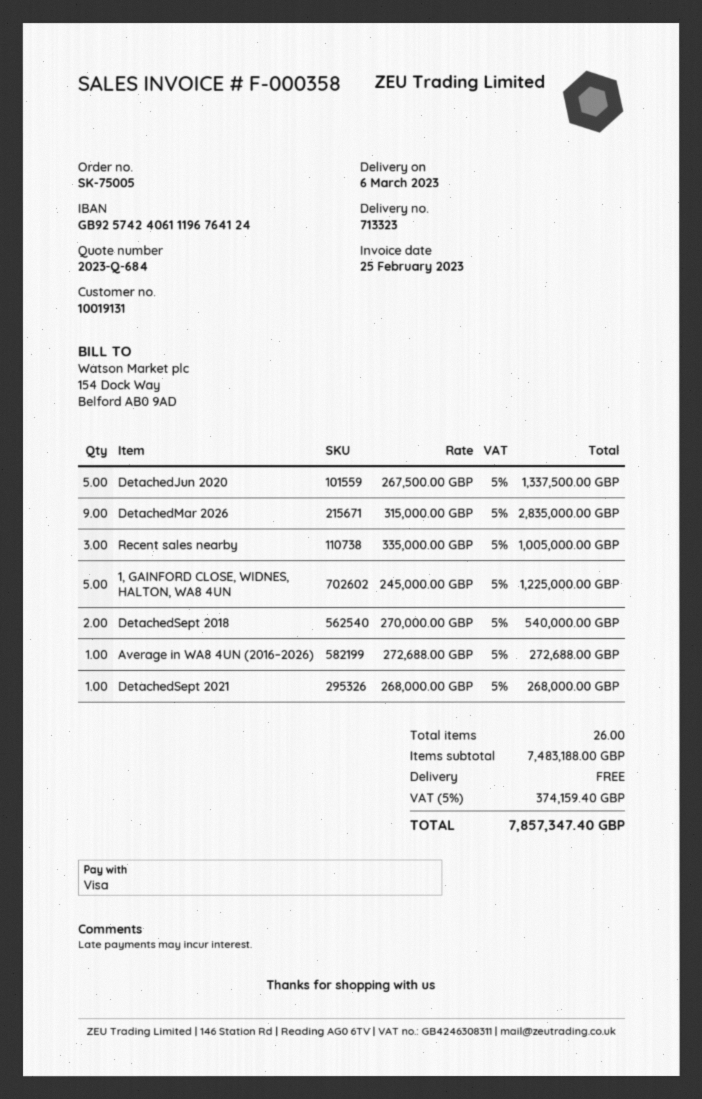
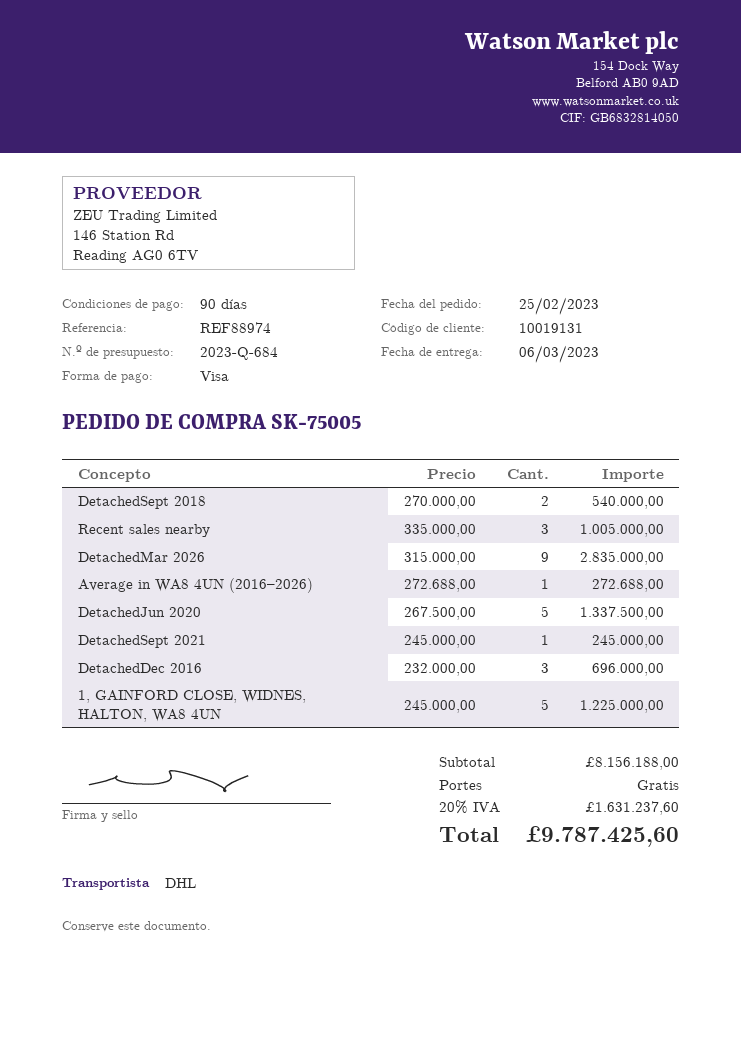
DetachedSept 2021: 1 x 268000.00 = 268000.00 -> 1 x 245000.00 = 245000.00
DetachedDec 2016: none -> 3 x 232000.00 = 696000.00
subtotal: 7483188.00 -> 8156188.00
tax: 5% = 374159.40 -> 20% = 1631237.60
total: 7857347.40 -> 9787425.60

